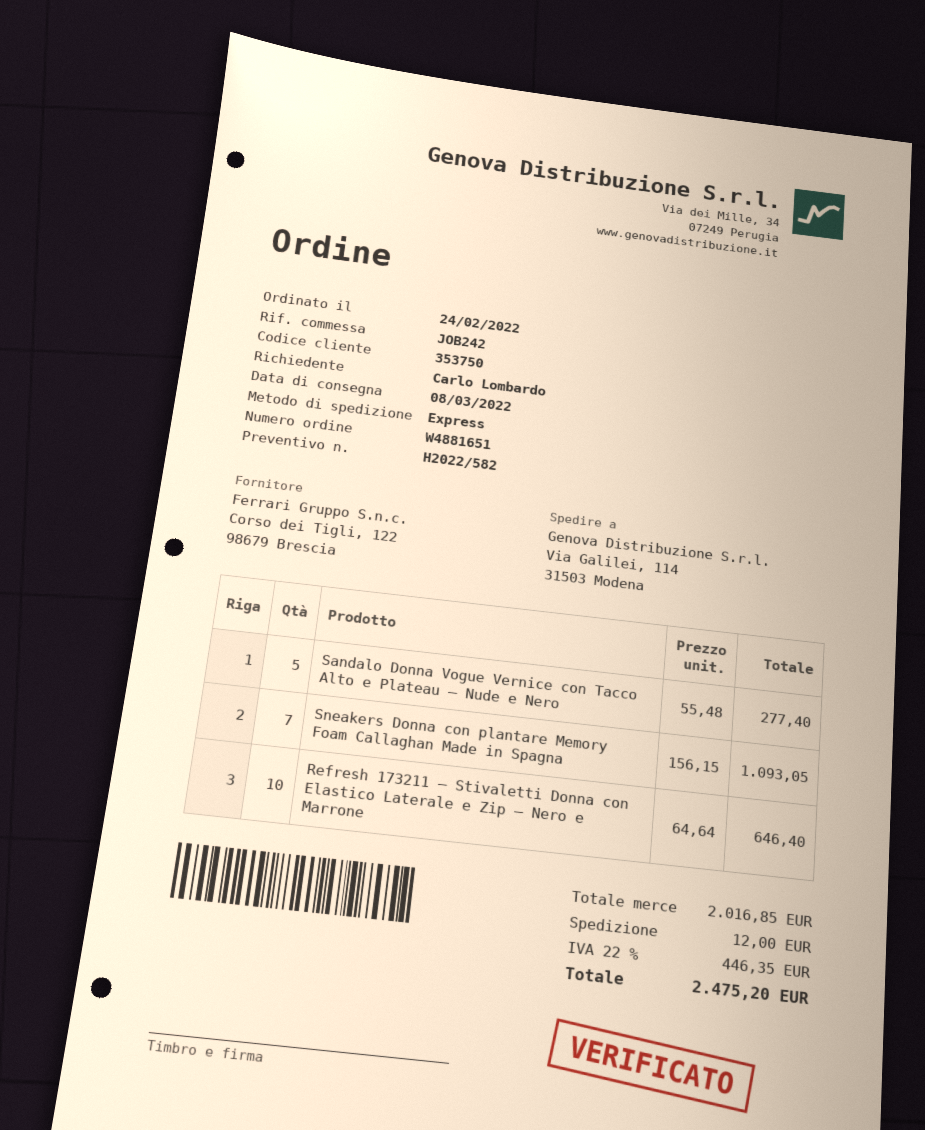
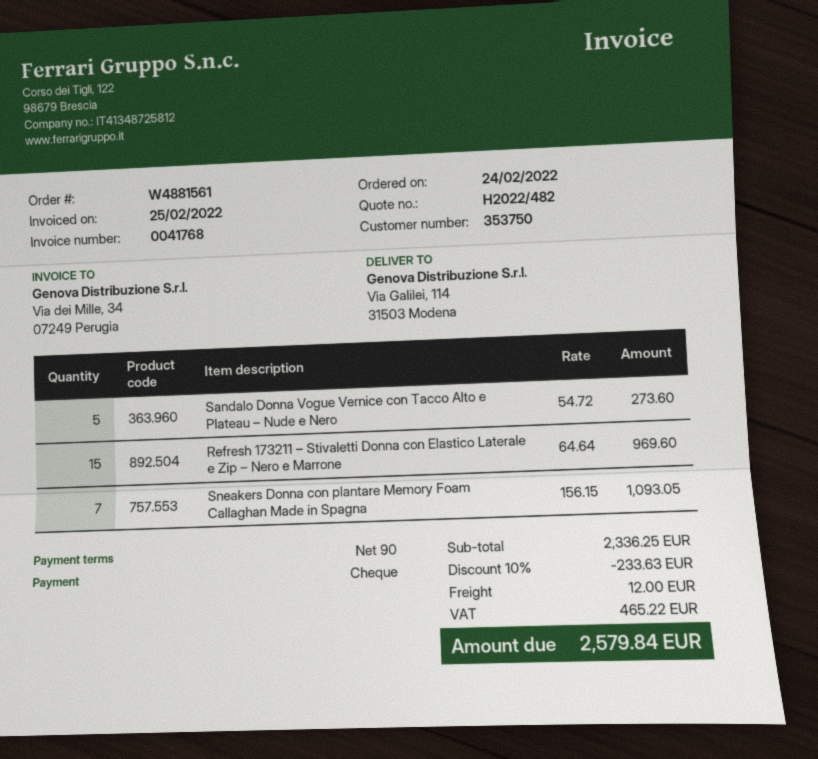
quote number: H2022/582 -> H2022/482
order number: W4881651 -> W4881561
Sandalo Donna Vogue Vernice con Tacco Alto e Plateau – Nude e Nero: 5 x 55.48 = 277.40 -> 5 x 54.72 = 273.60
Refresh 173211 – Stivaletti Donna con Elastico Laterale e Zip – Nero e Marrone: 10 x 64.64 = 646.40 -> 15 x 64.64 = 969.60
subtotal: 2016.85 -> 2336.25
discount: none -> 10% = 233.63
tax: 446.35 -> 465.22
total: 2475.20 -> 2579.84

